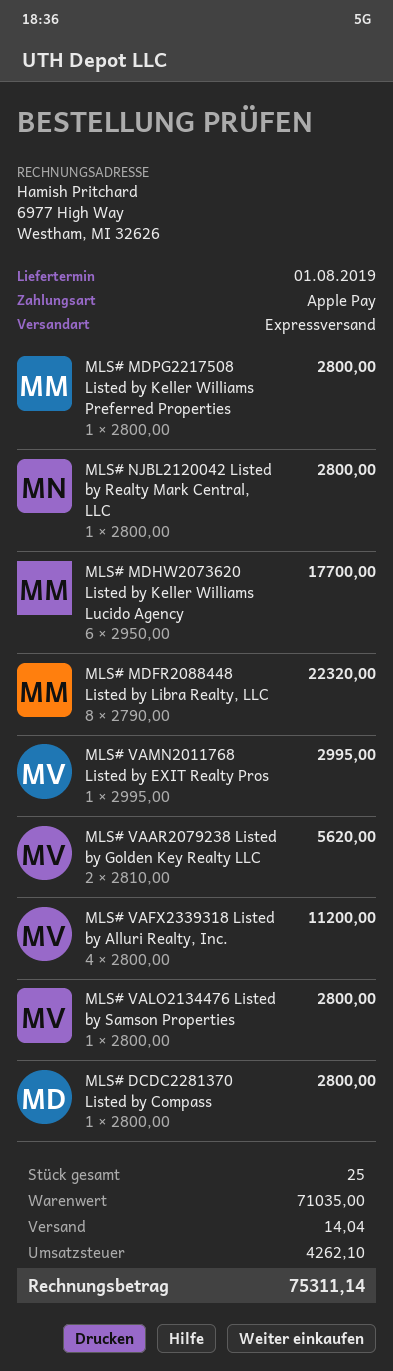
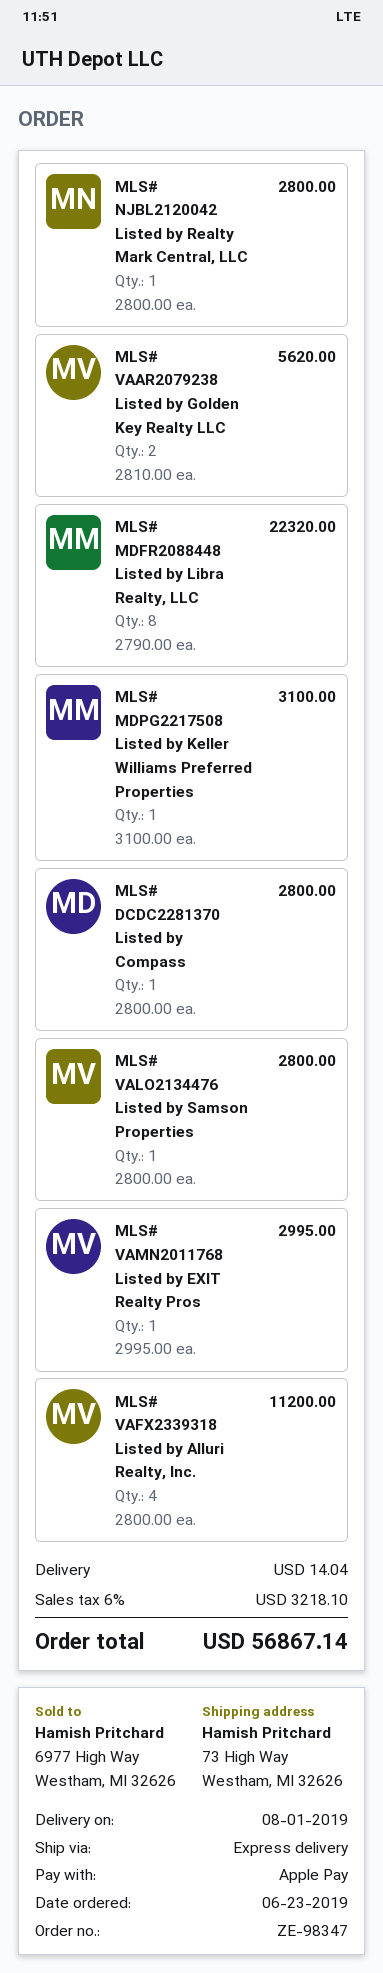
MLS# MDPG2217508 Listed by Keller Williams Preferred Properties: 1 x 2800.00 = 2800.00 -> 1 x 3100.00 = 3100.00
MLS# MDHW2073620 Listed by Keller Williams Lucido Agency: 6 x 2950.00 = 17700.00 -> none
tax: 4262.10 -> 3218.10
total: 75311.14 -> 56867.14

